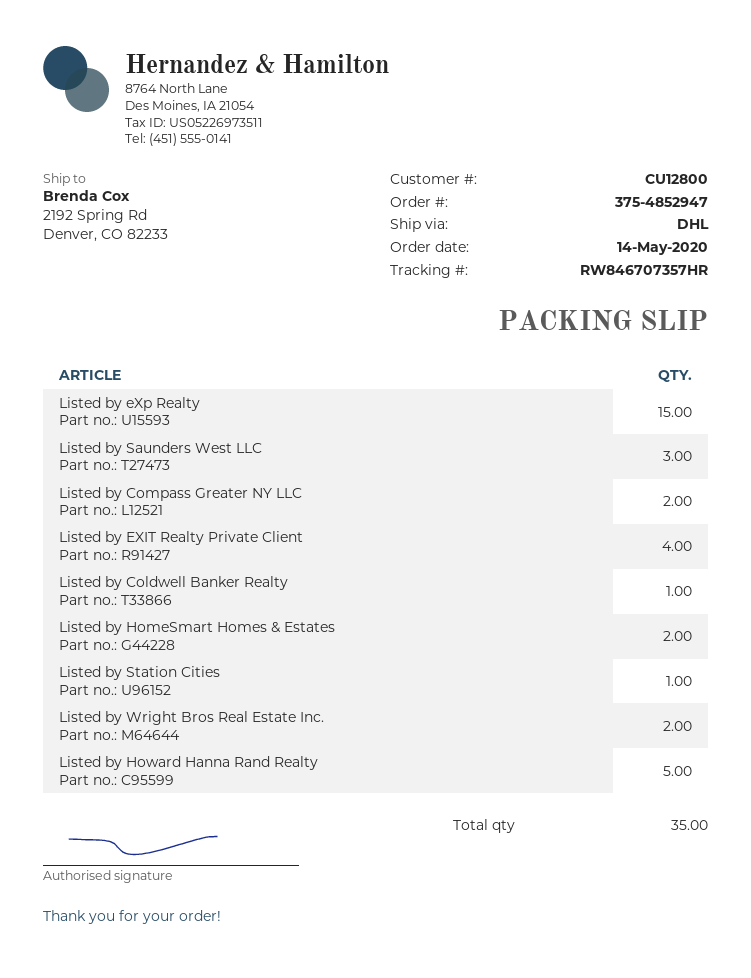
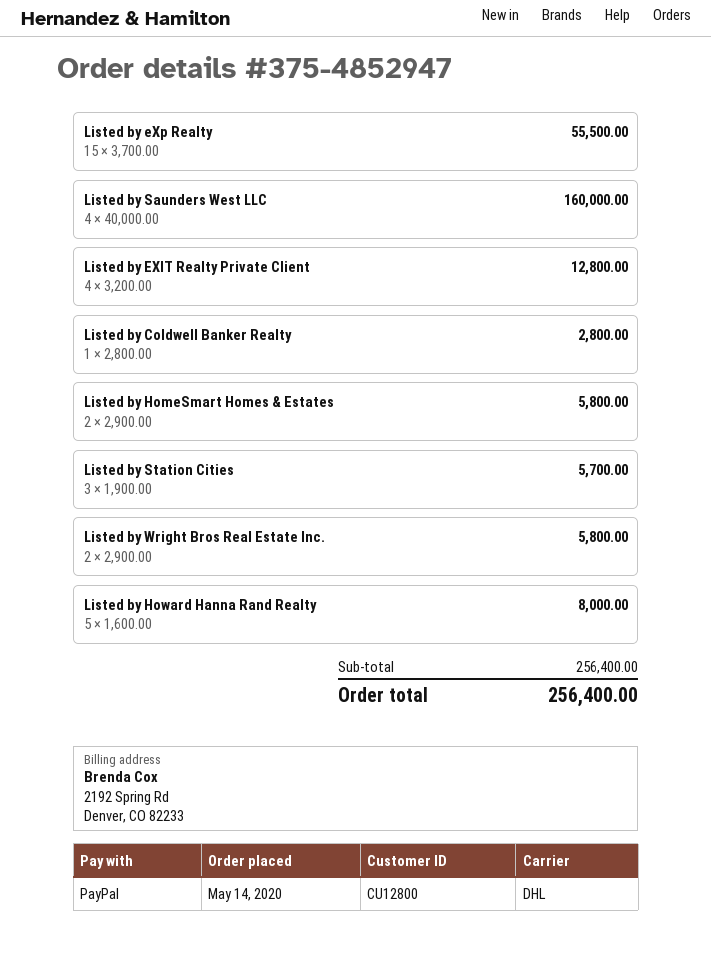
Listed by Saunders West LLC: 3 -> 4
Listed by Compass Greater NY LLC: 2 -> none
Listed by Station Cities: 1 -> 3

